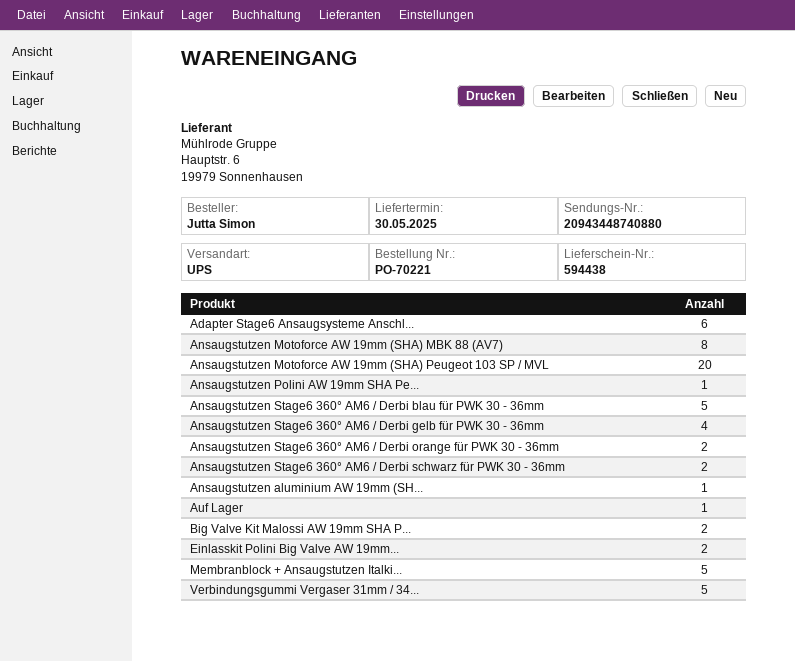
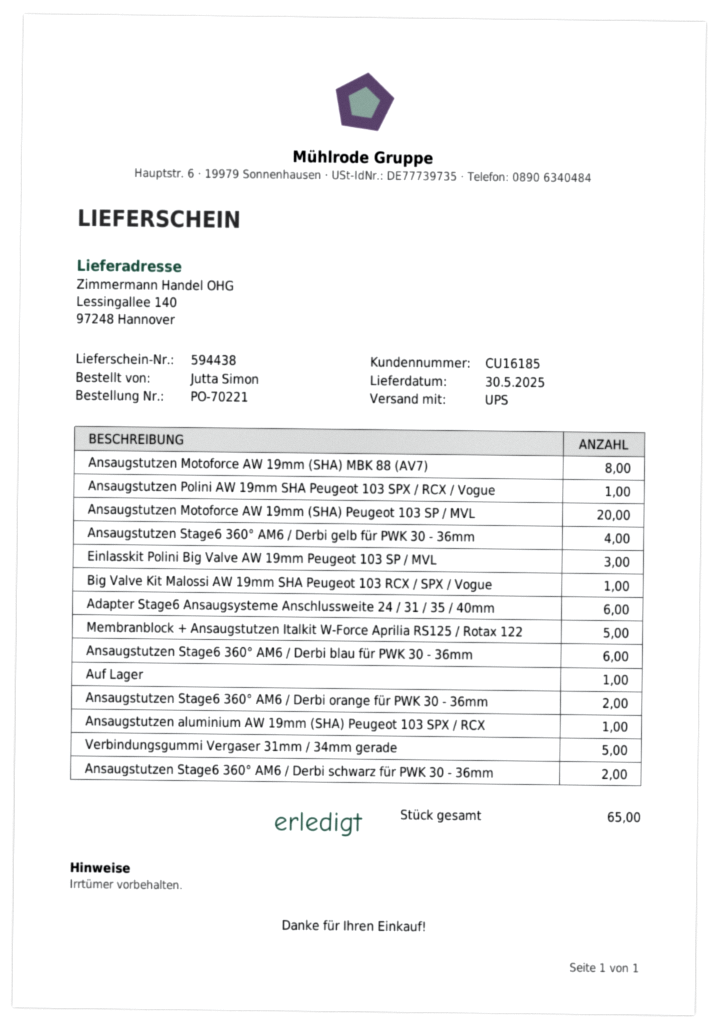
Ansaugstutzen Stage6 360° AM6 / Derbi blau für PWK 30 - 36mm: 5 -> 6
Big Valve Kit Malossi AW 19mm SHA P...: 2 -> 1
Einlasskit Polini Big Valve AW 19mm...: 2 -> 3

